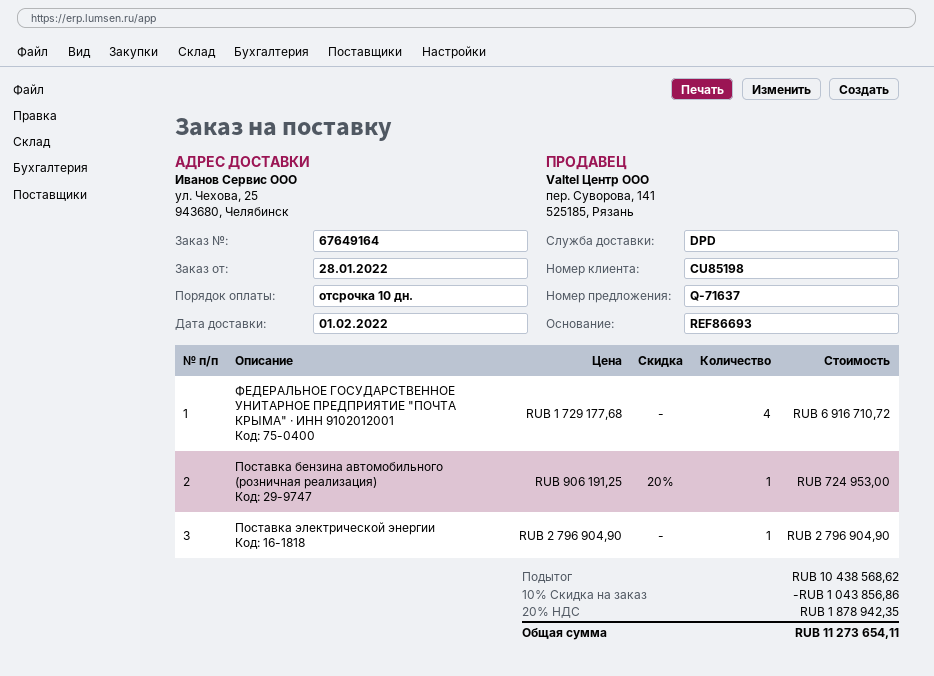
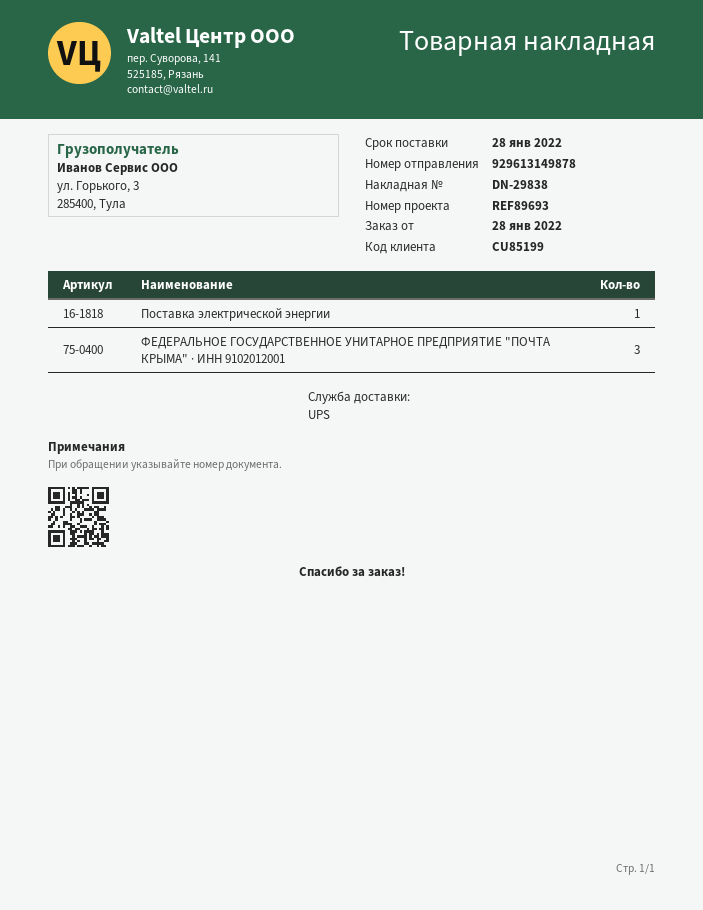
delivery date: 2022-02-01 -> 2022-01-28
customer number: CU85198 -> CU85199
reference: REF86693 -> REF89693
shipping method: DPD -> UPS
ship to: ул. Чехова, 25, 943680, Челябинск -> ул. Горького, 3, 285400, Тула
ФЕДЕРАЛЬНОЕ ГОСУДАРСТВЕННОЕ УНИТАРНОЕ ПРЕДПРИЯТИЕ "ПОЧТА КРЫМА" · ИНН 9102012001: 4 -> 3
Поставка бензина автомобильного (розничная реализация): 1 -> none

